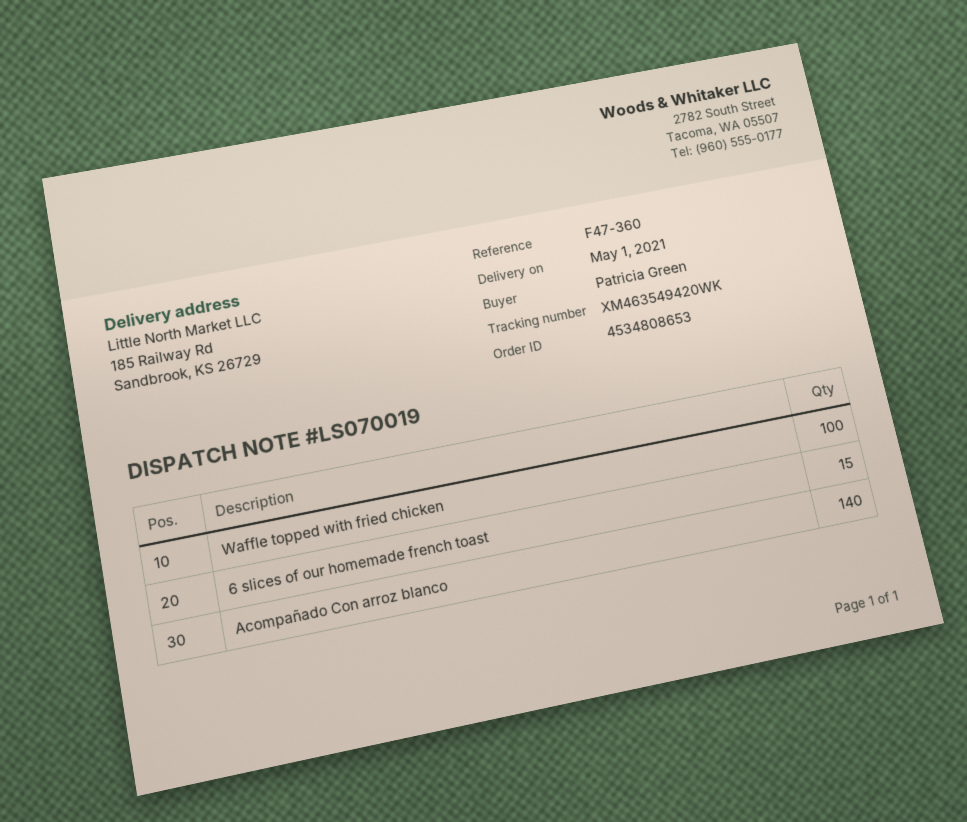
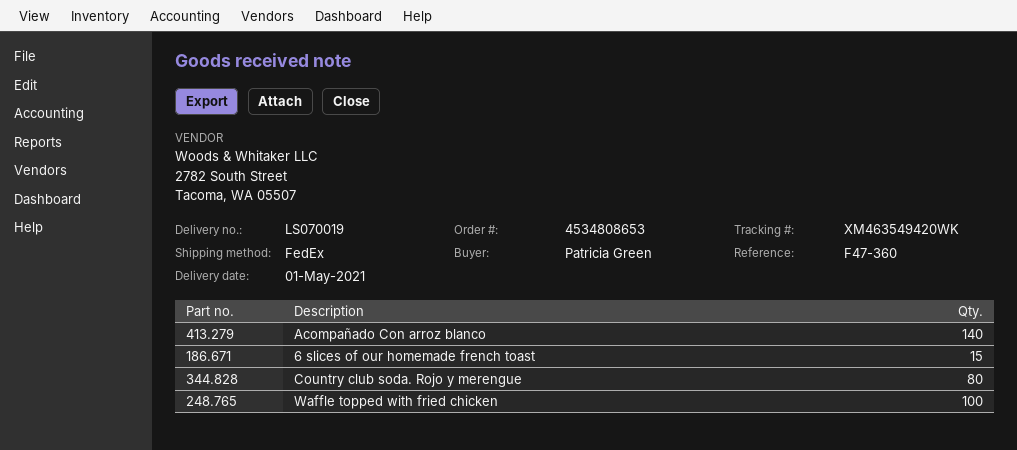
Country club soda. Rojo y merengue: none -> 80

